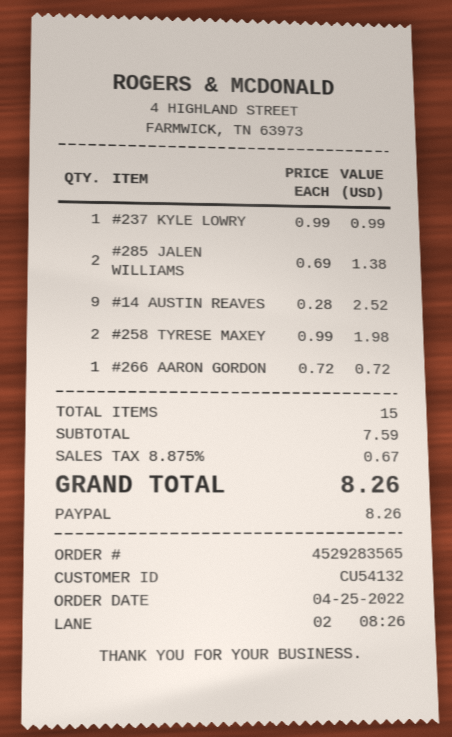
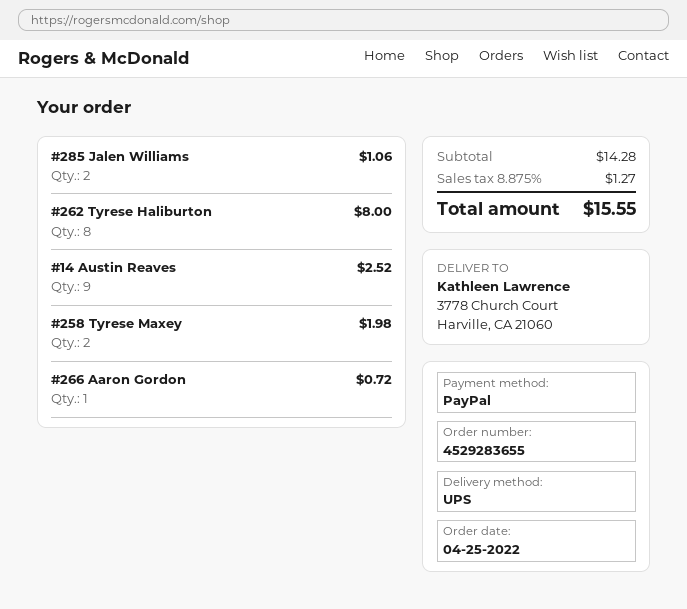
order number: 4529283565 -> 4529283655
#237 KYLE LOWRY: 1 for 0.99 -> none
#285 JALEN WILLIAMS: 2 for 1.38 -> 2 for 1.06
#262 Tyrese Haliburton: none -> 8 for 8.00
subtotal: 7.59 -> 14.28
tax: 8.875% = 0.67 -> 8.875% = 1.27
total: 8.26 -> 15.55

